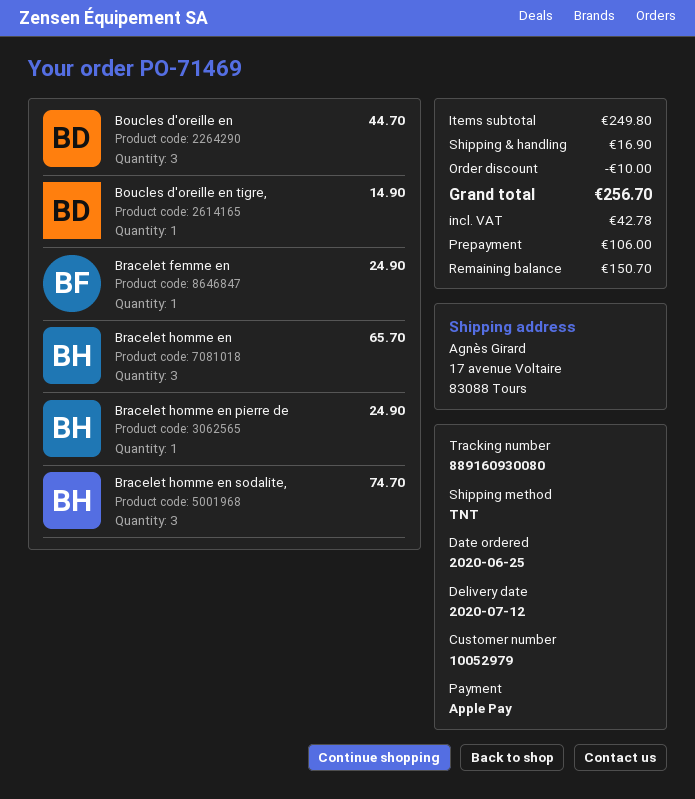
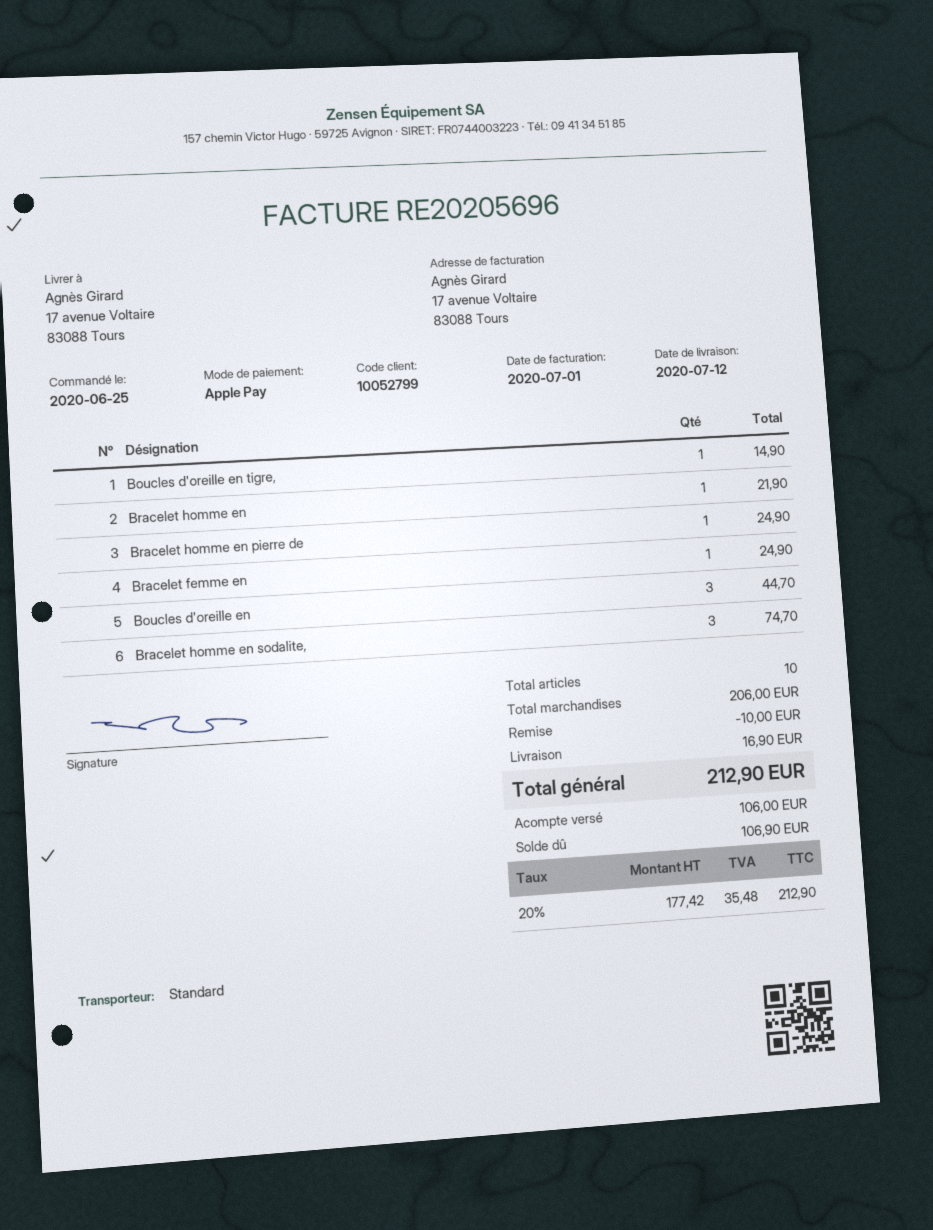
customer number: 10052979 -> 10052799
shipping method: TNT -> standard
Bracelet homme en: 3 for 65.70 -> 1 for 21.90
subtotal: 249.80 -> 206.00
tax: 42.78 -> 35.48
total: 256.70 -> 212.90
balance: 150.70 -> 106.90

